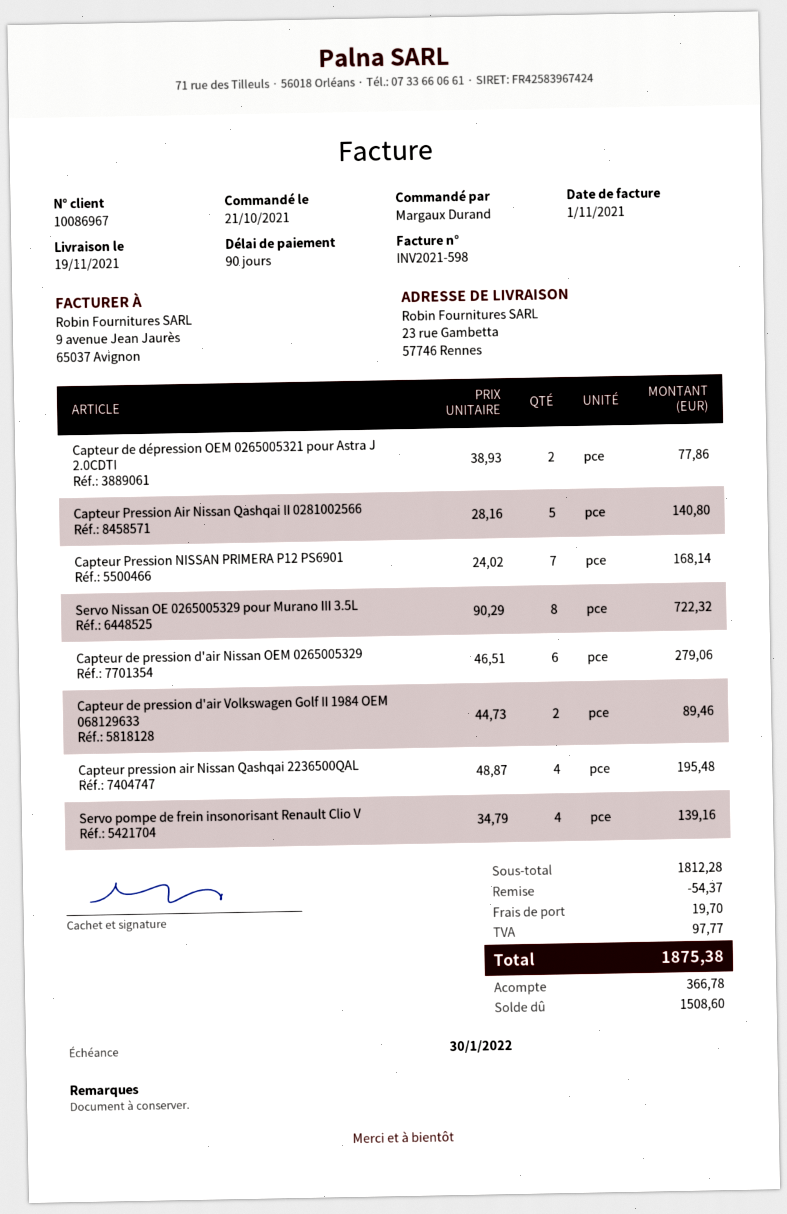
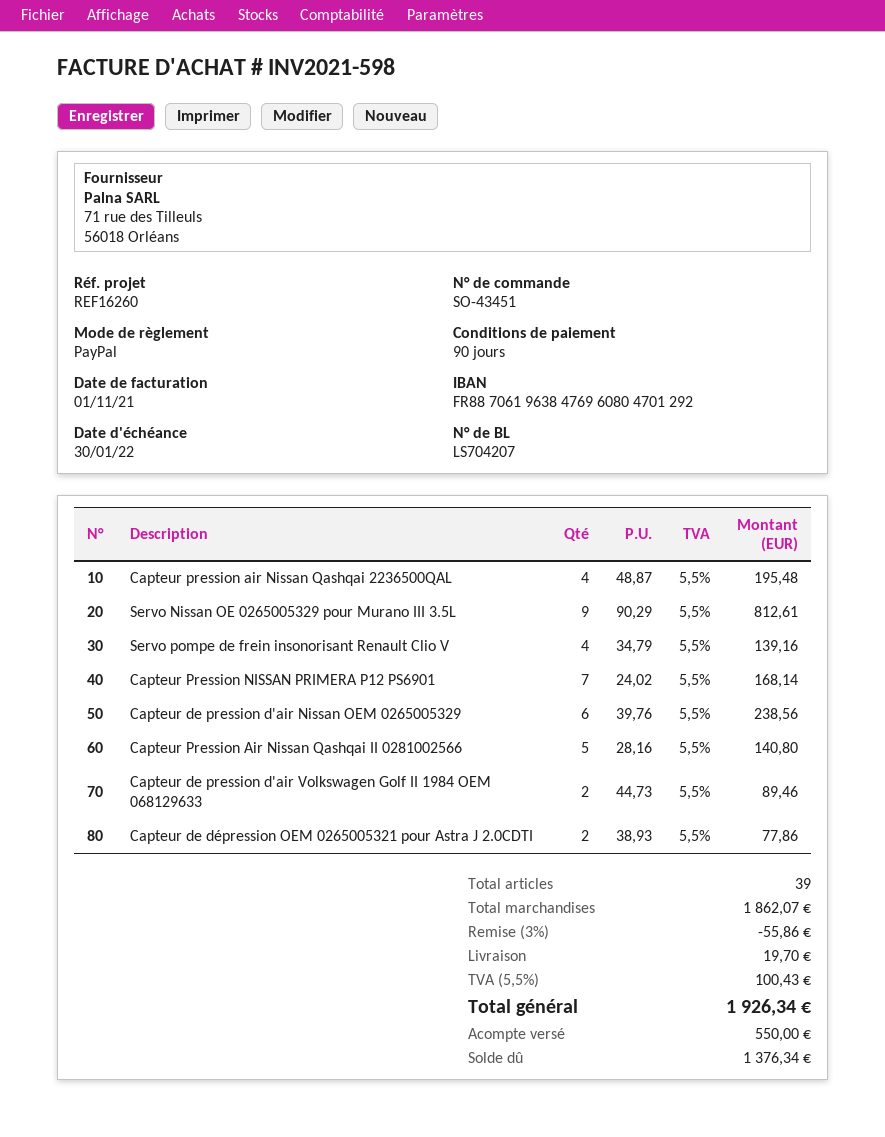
Servo Nissan OE 0265005329 pour Murano III 3.5L: 8 x 90.29 = 722.32 -> 9 x 90.29 = 812.61
Capteur de pression d'air Nissan OEM 0265005329: 6 x 46.51 = 279.06 -> 6 x 39.76 = 238.56
subtotal: 1812.28 -> 1862.07
discount: 54.37 -> 55.86
tax: 97.77 -> 100.43
total: 1875.38 -> 1926.34
deposit: 366.78 -> 550.00
balance: 1508.60 -> 1376.34

